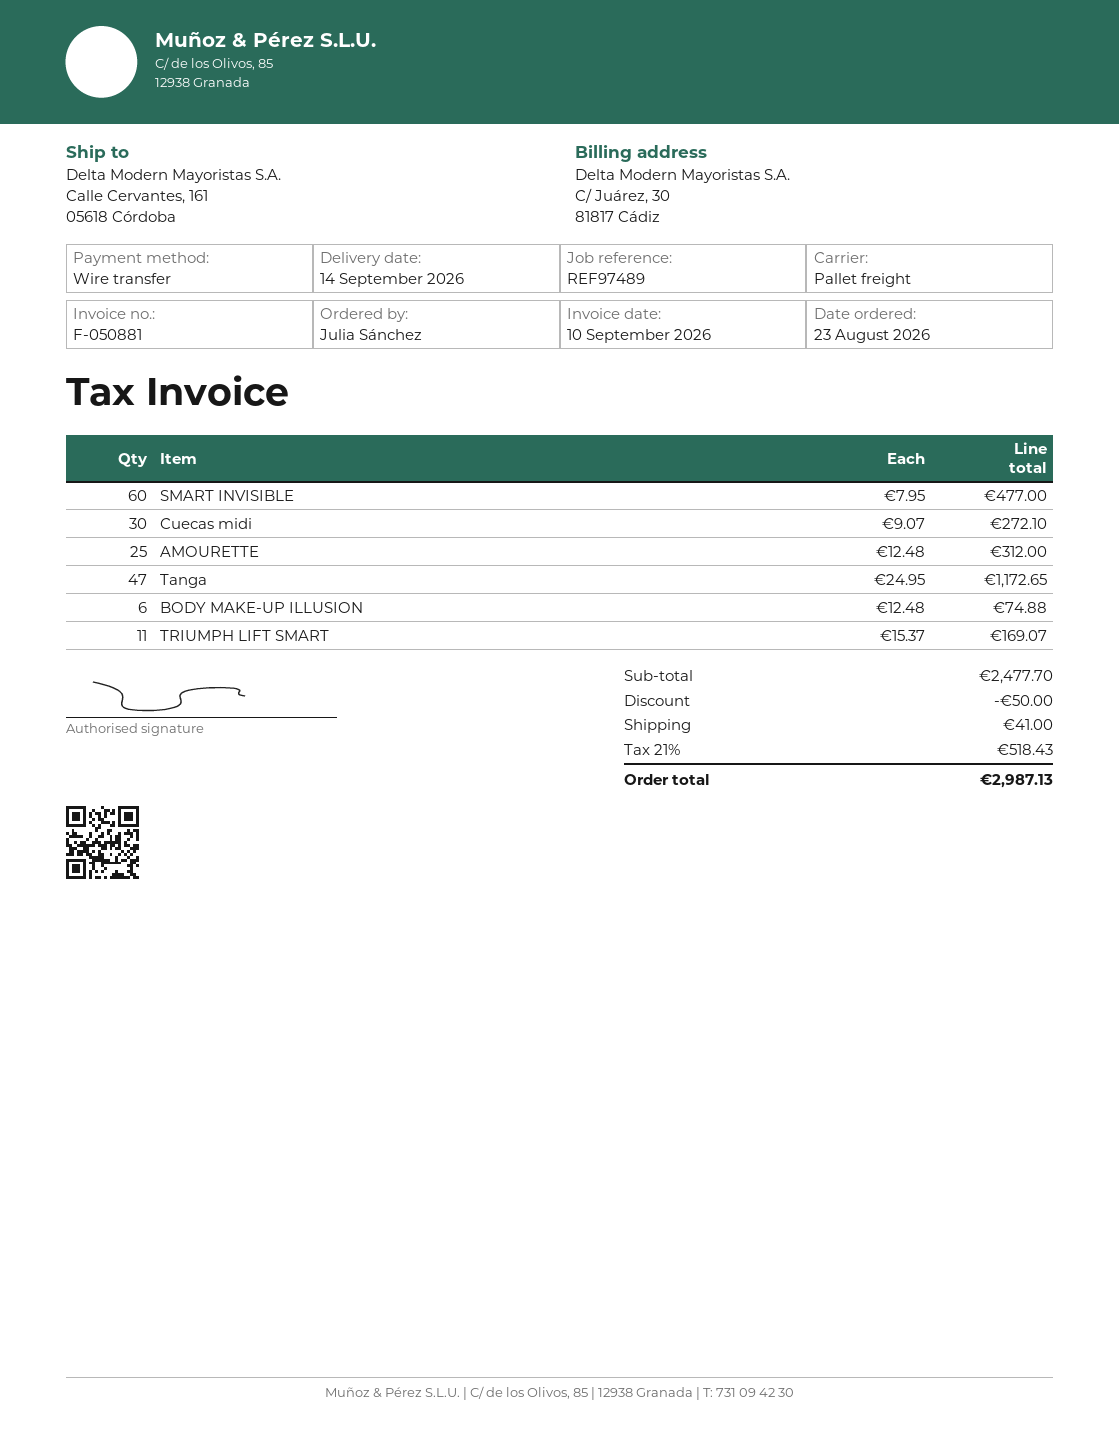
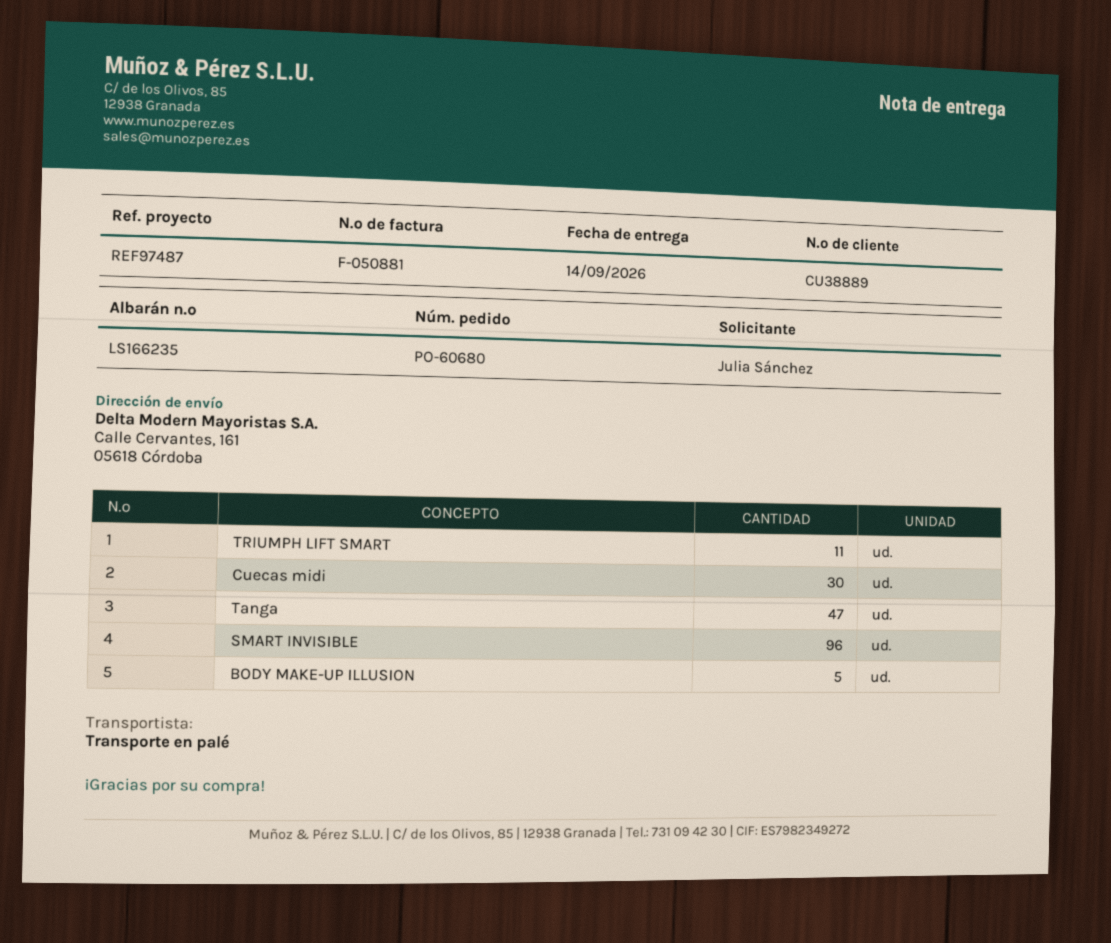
reference: REF97489 -> REF97487
SMART INVISIBLE: 60 -> 96
AMOURETTE: 25 -> none
BODY MAKE-UP ILLUSION: 6 -> 5

